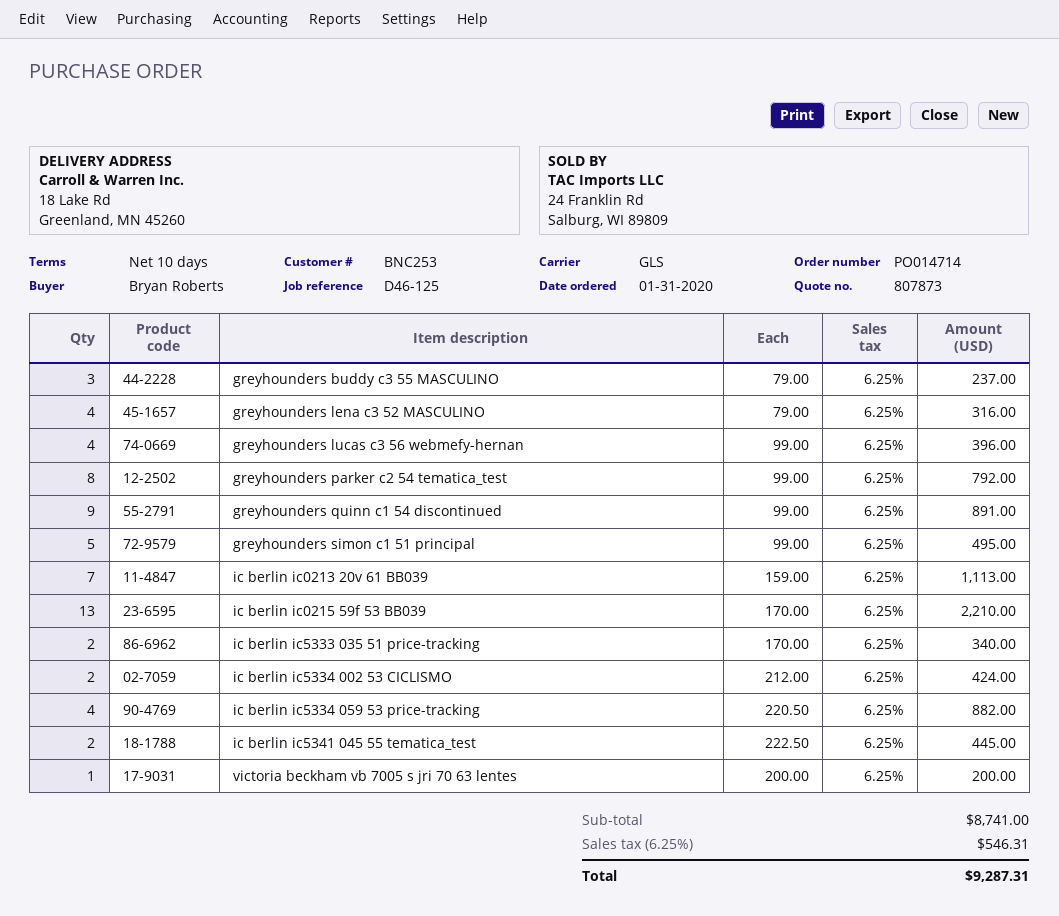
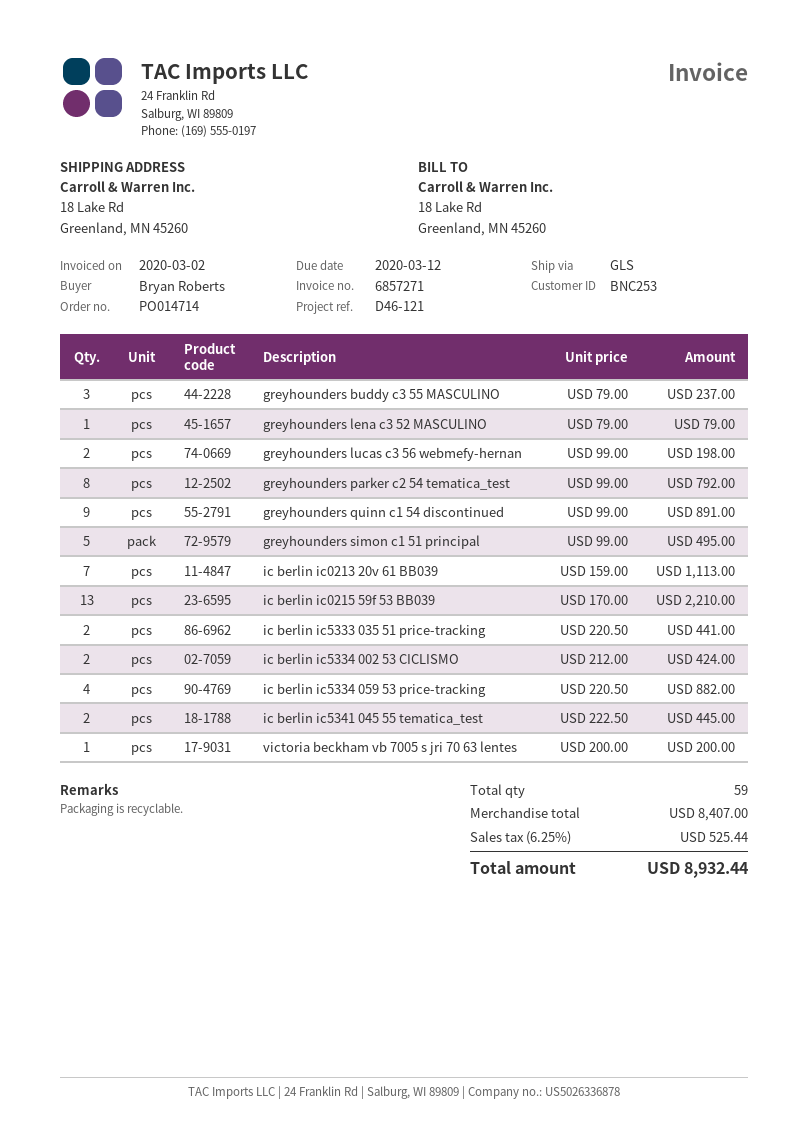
reference: D46-125 -> D46-121
greyhounders lena c3 52 MASCULINO: 4 x 79.00 = 316.00 -> 1 x 79.00 = 79.00
greyhounders lucas c3 56 webmefy-hernan: 4 x 99.00 = 396.00 -> 2 x 99.00 = 198.00
ic berlin ic5333 035 51 price-tracking: 2 x 170.00 = 340.00 -> 2 x 220.50 = 441.00
subtotal: 8741.00 -> 8407.00
tax: 6.25% = 546.31 -> 6.25% = 525.44
total: 9287.31 -> 8932.44

